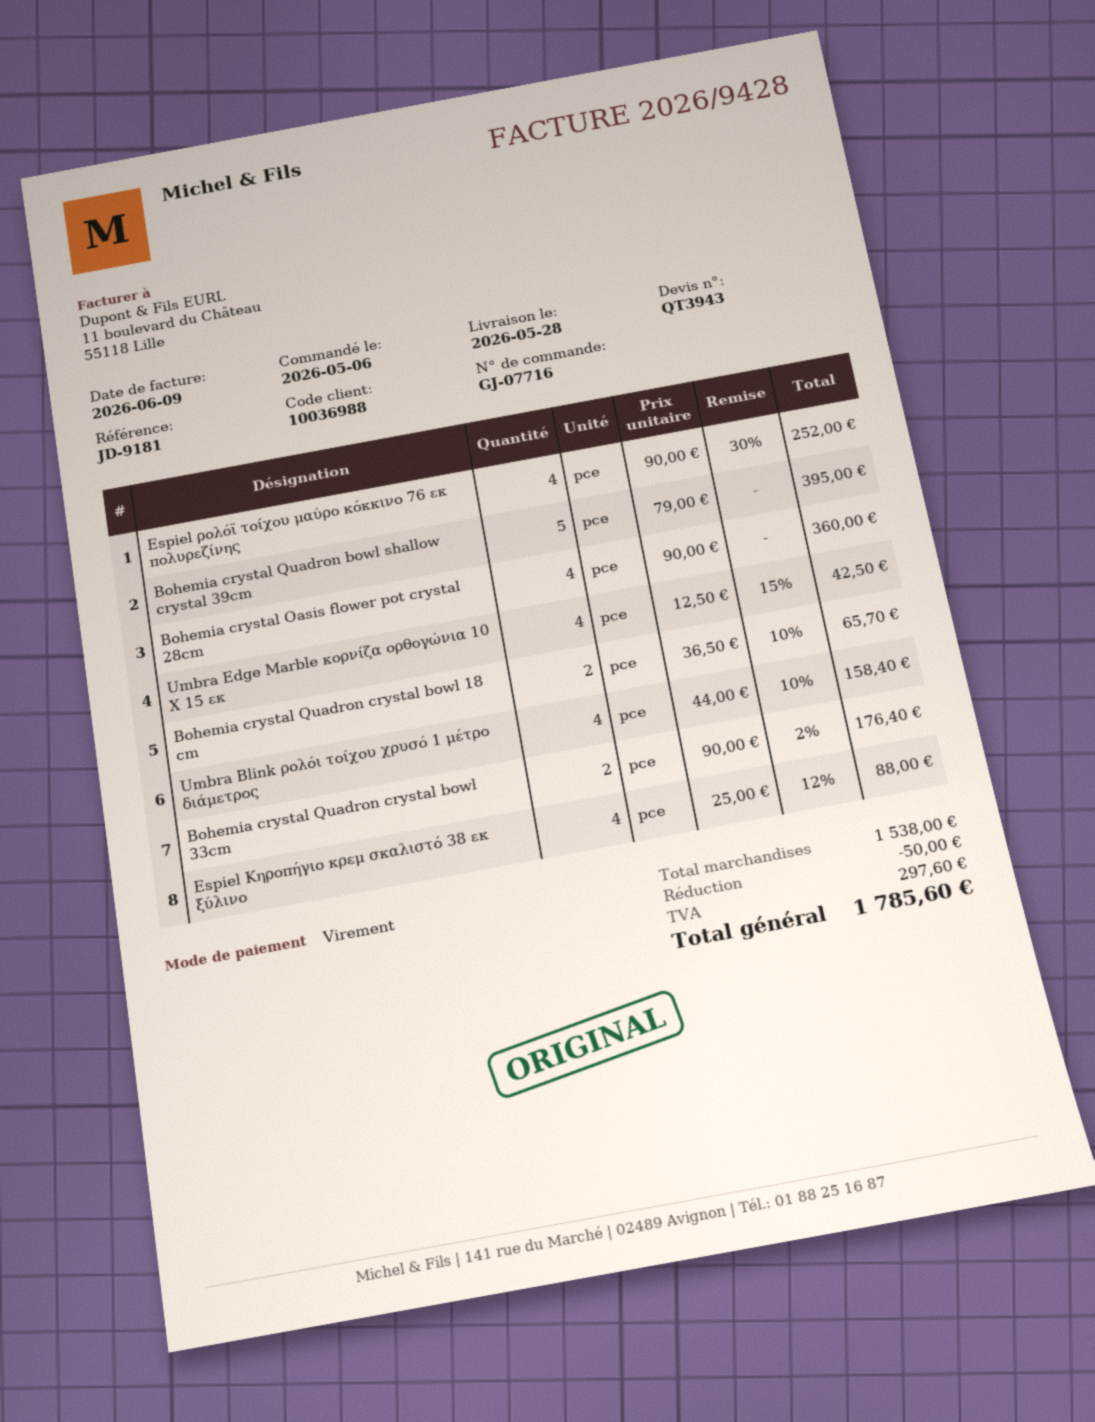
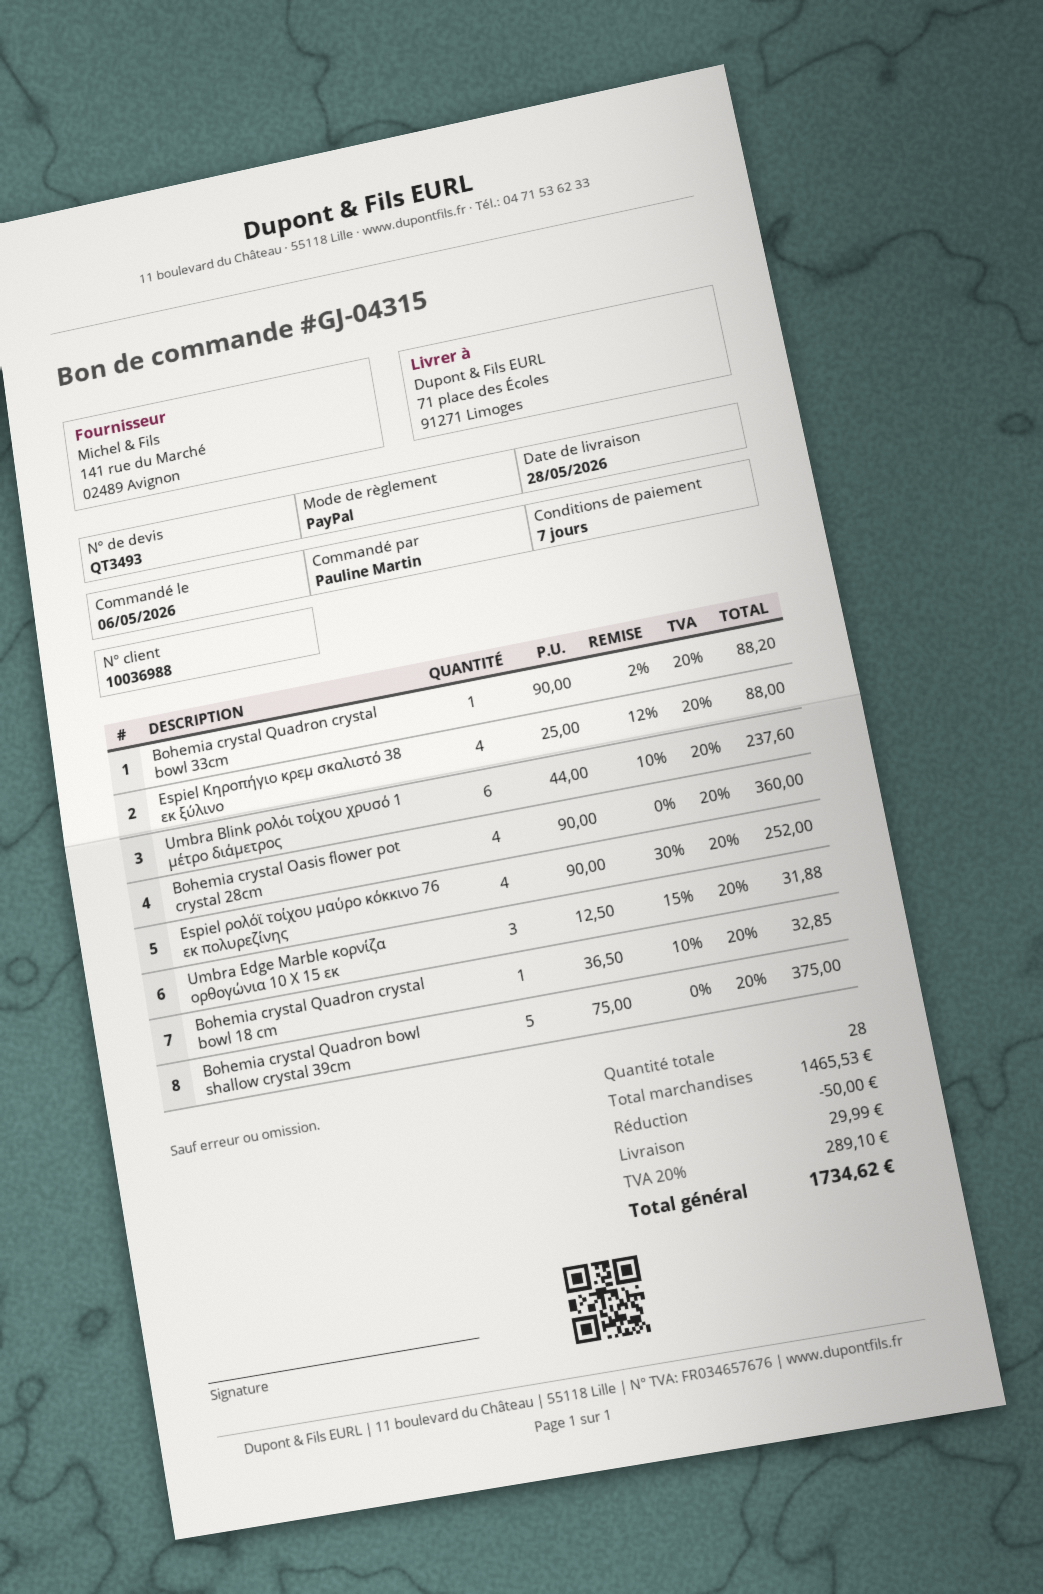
quote number: QT3943 -> QT3493
order number: GJ-07716 -> GJ-04315
payment method: bank transfer -> PayPal
Bohemia crystal Quadron bowl shallow crystal 39cm: 5 x 79.00 = 395.00 -> 5 x 75.00 = 375.00
Umbra Edge Marble κορνίζα ορθογώνια 10 X 15 εκ: 4 x 12.50 - 15% = 42.50 -> 3 x 12.50 - 15% = 31.88
Bohemia crystal Quadron crystal bowl 18 cm: 2 x 36.50 - 10% = 65.70 -> 1 x 36.50 - 10% = 32.85
Umbra Blink ρολόι τοίχου χρυσό 1 μέτρο διάμετρος: 4 x 44.00 - 10% = 158.40 -> 6 x 44.00 - 10% = 237.60
Bohemia crystal Quadron crystal bowl 33cm: 2 x 90.00 - 2% = 176.40 -> 1 x 90.00 - 2% = 88.20
subtotal: 1538.00 -> 1465.53
shipping: none -> 29.99
tax: 297.60 -> 289.10
total: 1785.60 -> 1734.62

